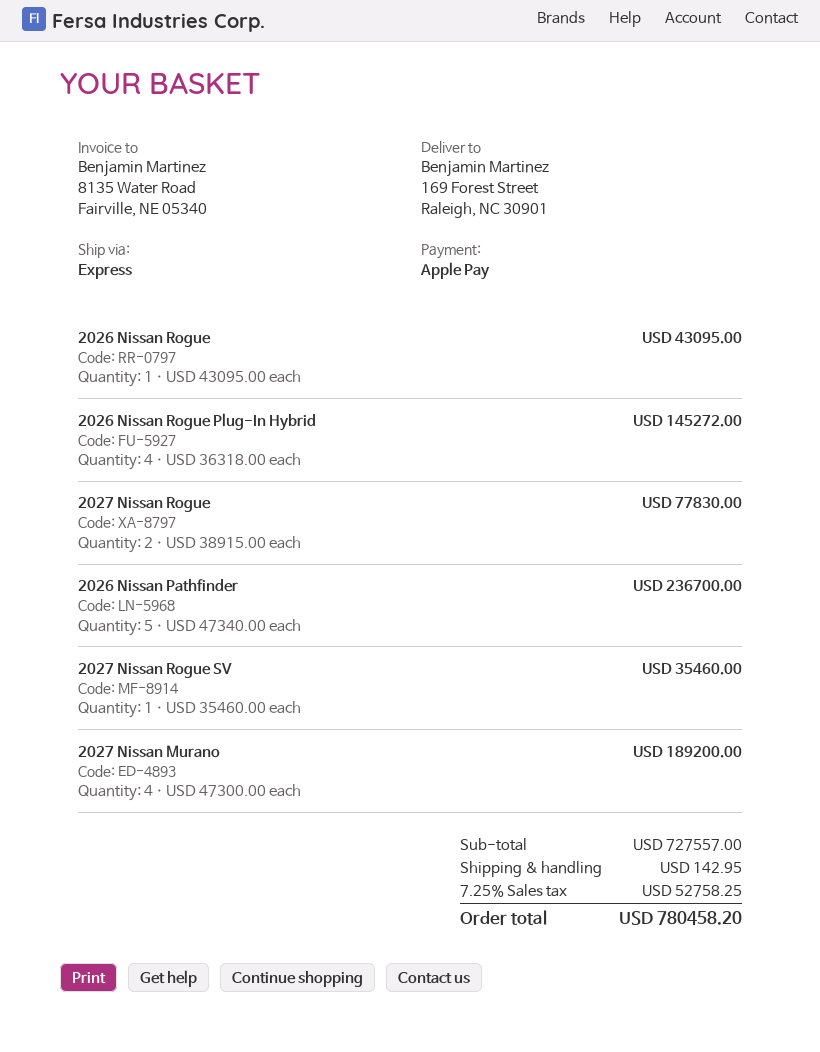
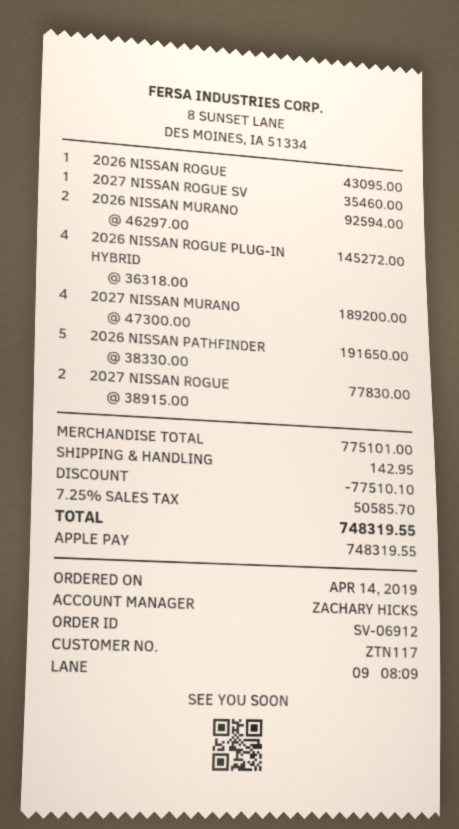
2026 Nissan Pathfinder: 5 x 47340.00 = 236700.00 -> 5 x 38330.00 = 191650.00
2026 NISSAN MURANO: none -> 2 x 46297.00 = 92594.00
subtotal: 727557.00 -> 775101.00
discount: none -> 77510.10
tax: 7.25% = 52758.25 -> 7.25% = 50585.70
total: 780458.20 -> 748319.55

